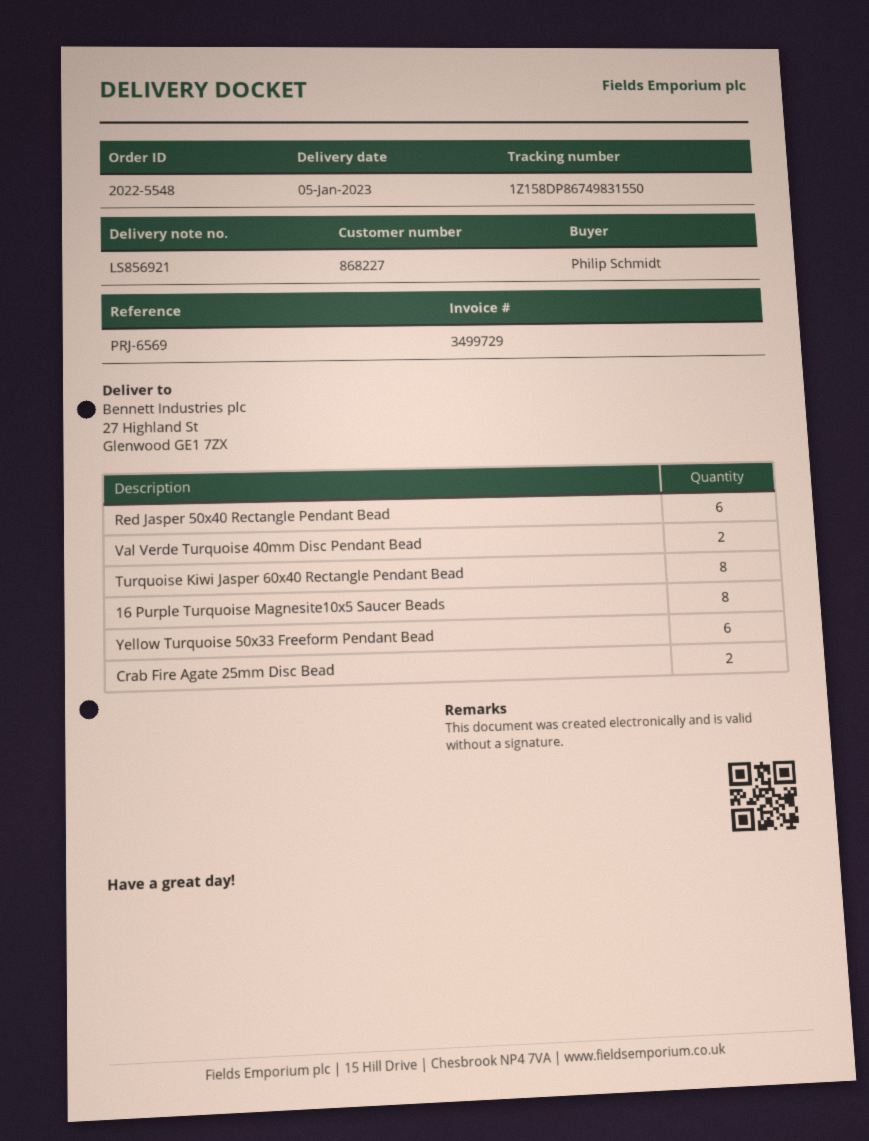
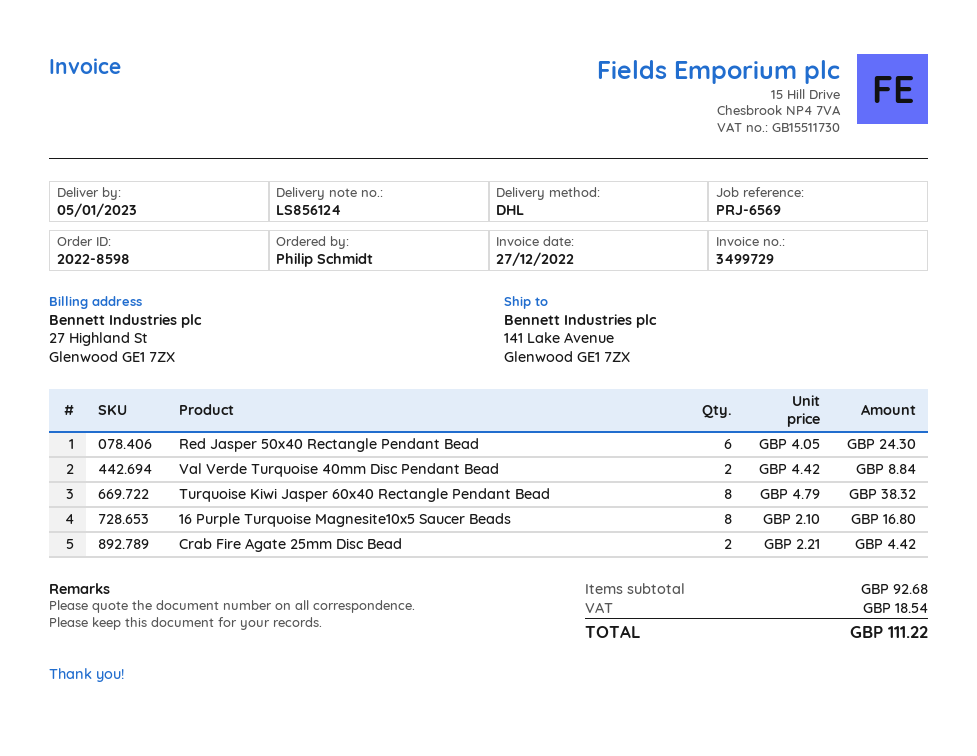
order number: 2022-5548 -> 2022-8598
delivery note number: LS856921 -> LS856124
ship to: 27 Highland St, Glenwood GE1 7ZX -> 141 Lake Avenue, Glenwood GE1 7ZX
Yellow Turquoise 50x33 Freeform Pendant Bead: 6 -> none

